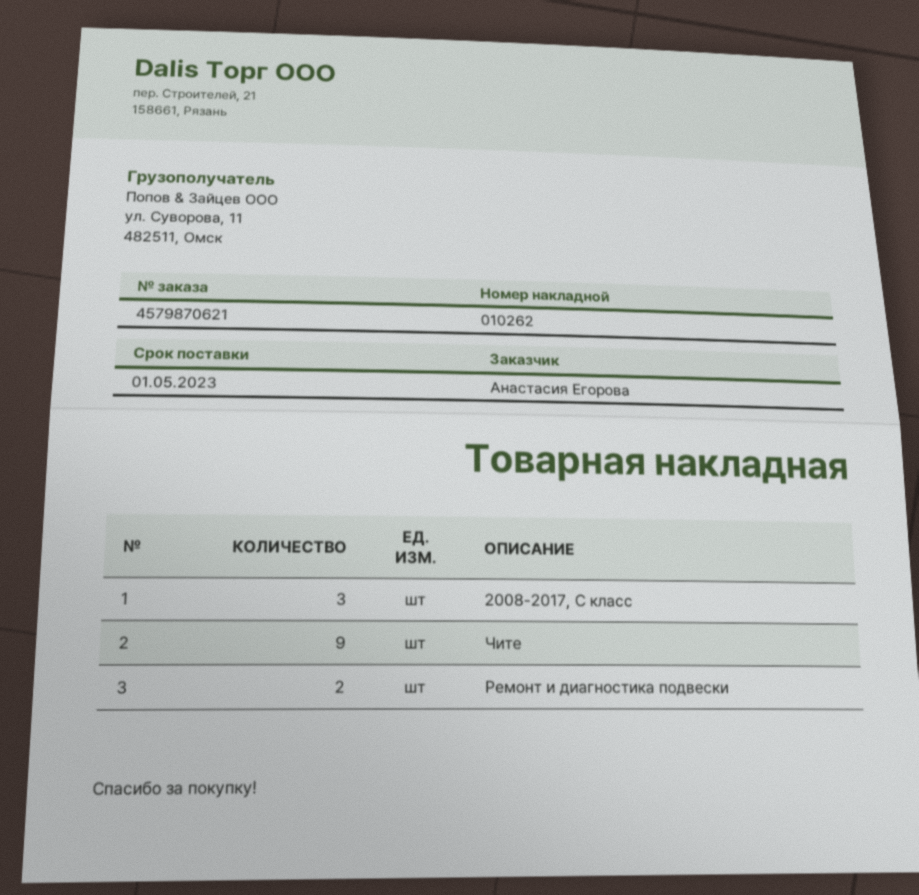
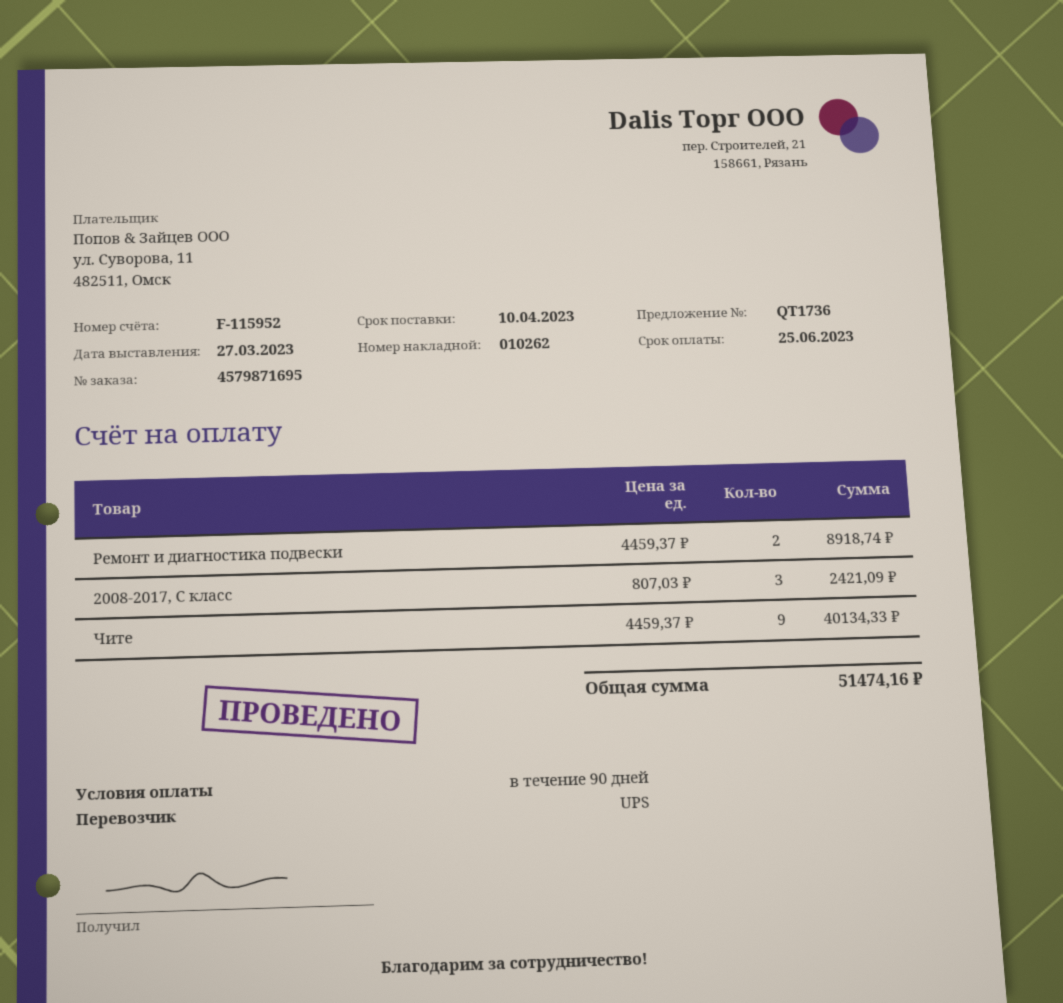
order number: 4579870621 -> 4579871695
delivery date: 2023-05-01 -> 2023-04-10

